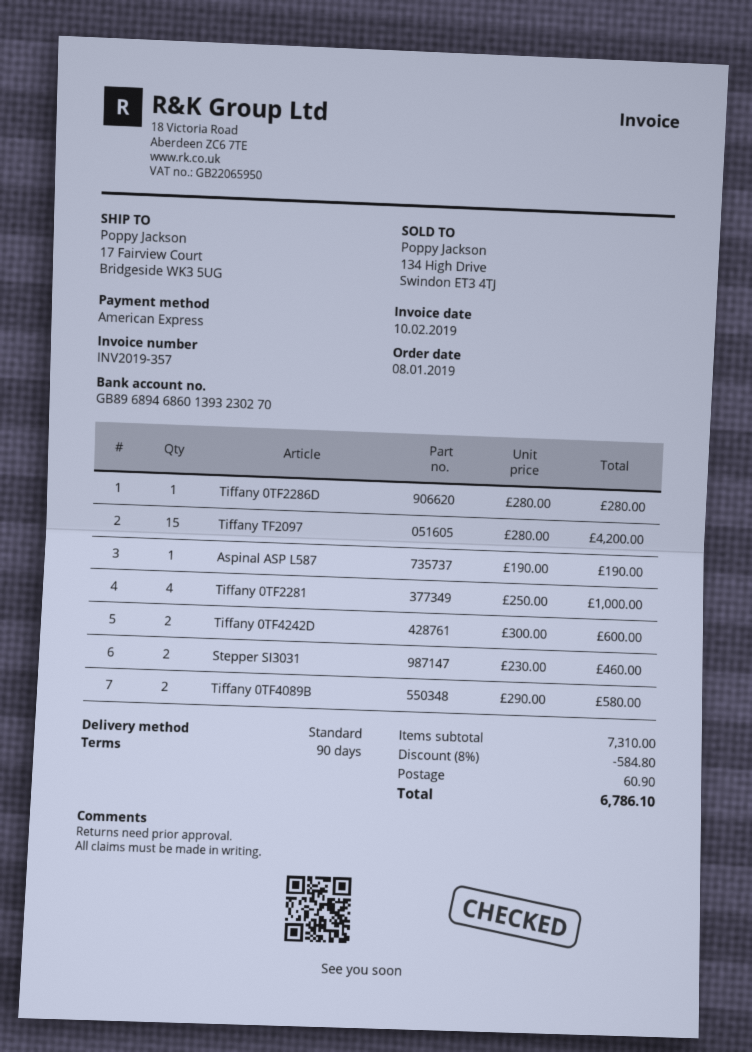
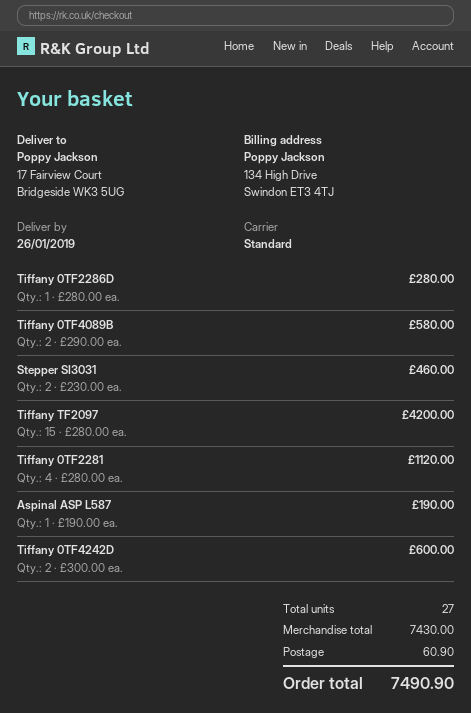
Tiffany 0TF2281: 4 x 250.00 = 1000.00 -> 4 x 280.00 = 1120.00
subtotal: 7310.00 -> 7430.00
discount: 8% = 584.80 -> none
total: 6786.10 -> 7490.90

